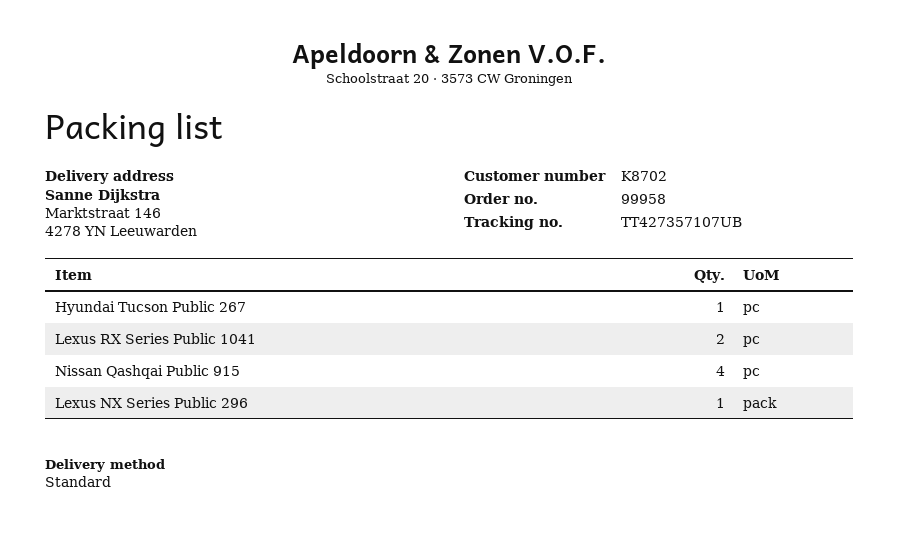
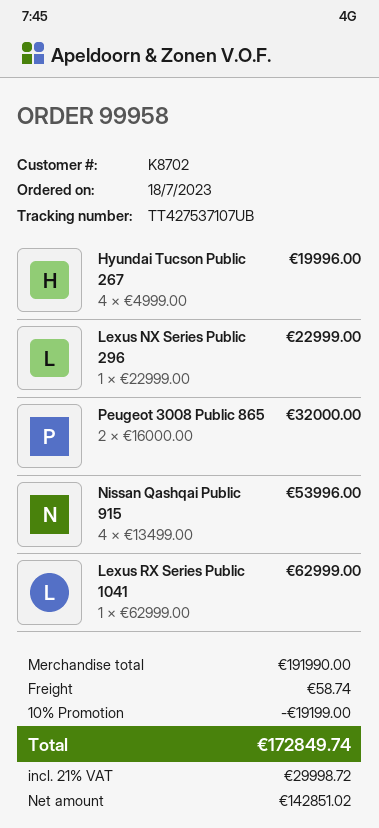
tracking number: TT427357107UB -> TT427537107UB
Hyundai Tucson Public 267: 1 -> 4
Lexus RX Series Public 1041: 2 -> 1
Peugeot 3008 Public 865: none -> 2

